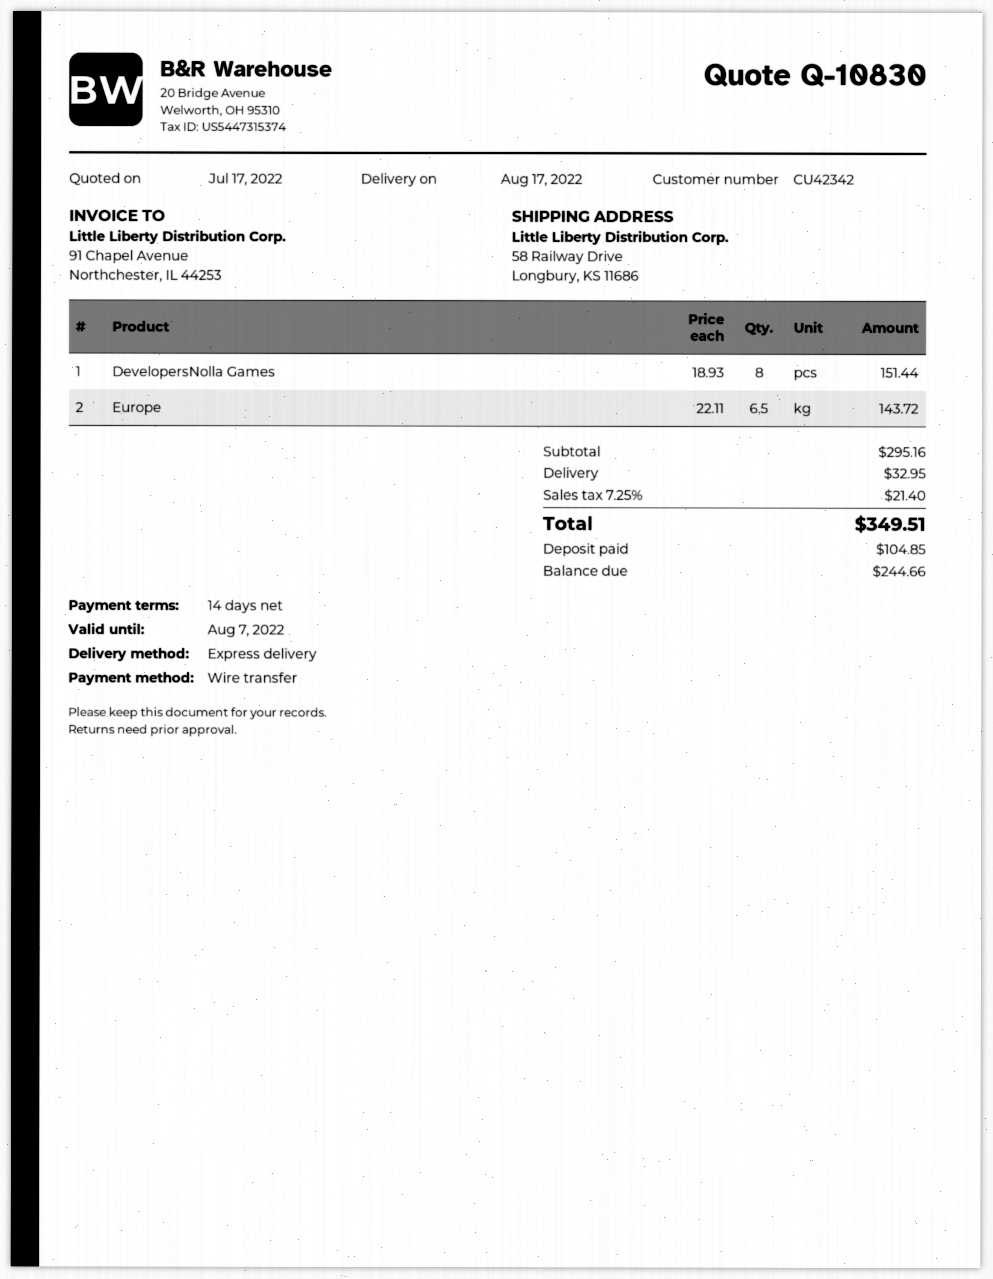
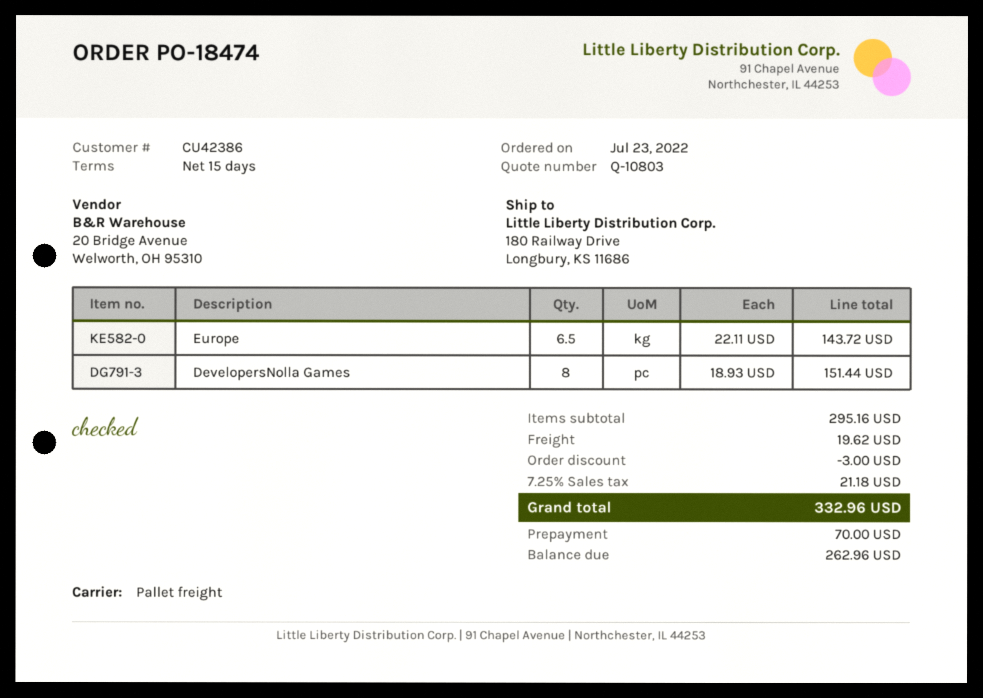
quote number: Q-10830 -> Q-10803
payment terms: 14 days -> 15 days
customer number: CU42342 -> CU42386
shipping method: express -> pallet freight
ship to: 58 Railway Drive, Longbury, KS 11686 -> 180 Railway Drive, Longbury, KS 11686
discount: none -> 3.00
shipping: 32.95 -> 19.62
tax: 7.25% = 21.40 -> 7.25% = 21.18
total: 349.51 -> 332.96
deposit: 104.85 -> 70.00
balance: 244.66 -> 262.96

